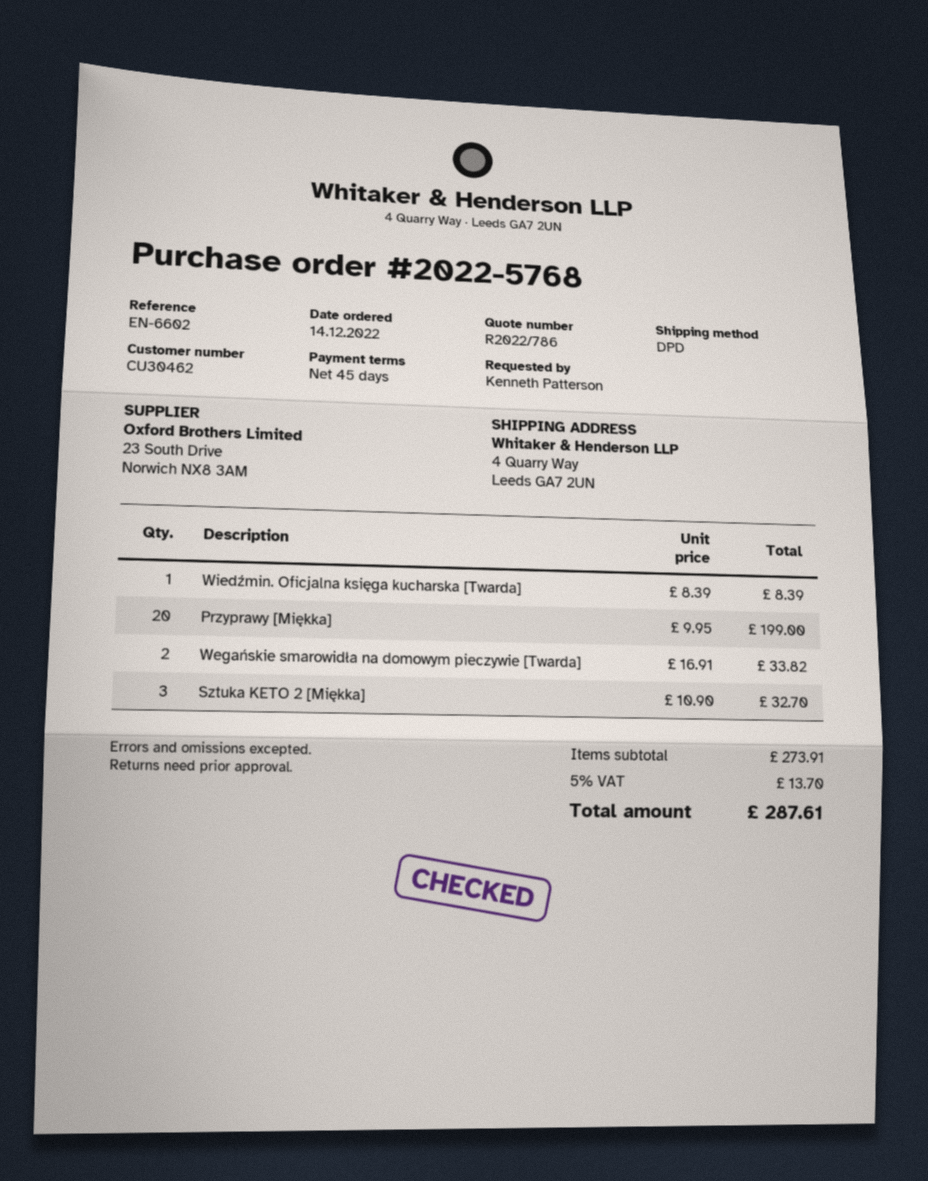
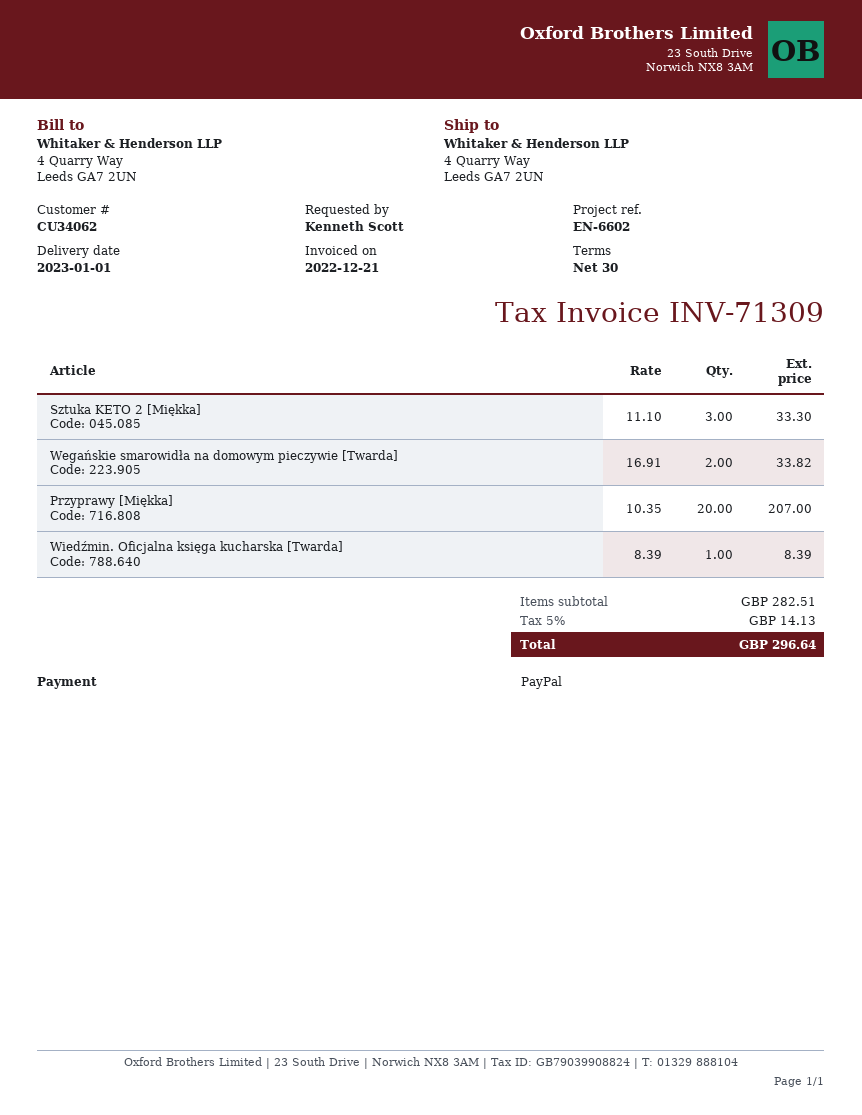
payment terms: 45 days -> 30 days
customer number: CU30462 -> CU34062
ordered by: Kenneth Patterson -> Kenneth Scott
Przyprawy [Miękka]: 20 x 9.95 = 199.00 -> 20 x 10.35 = 207.00
Sztuka KETO 2 [Miękka]: 3 x 10.90 = 32.70 -> 3 x 11.10 = 33.30
subtotal: 273.91 -> 282.51
tax: 5% = 13.70 -> 5% = 14.13
total: 287.61 -> 296.64

